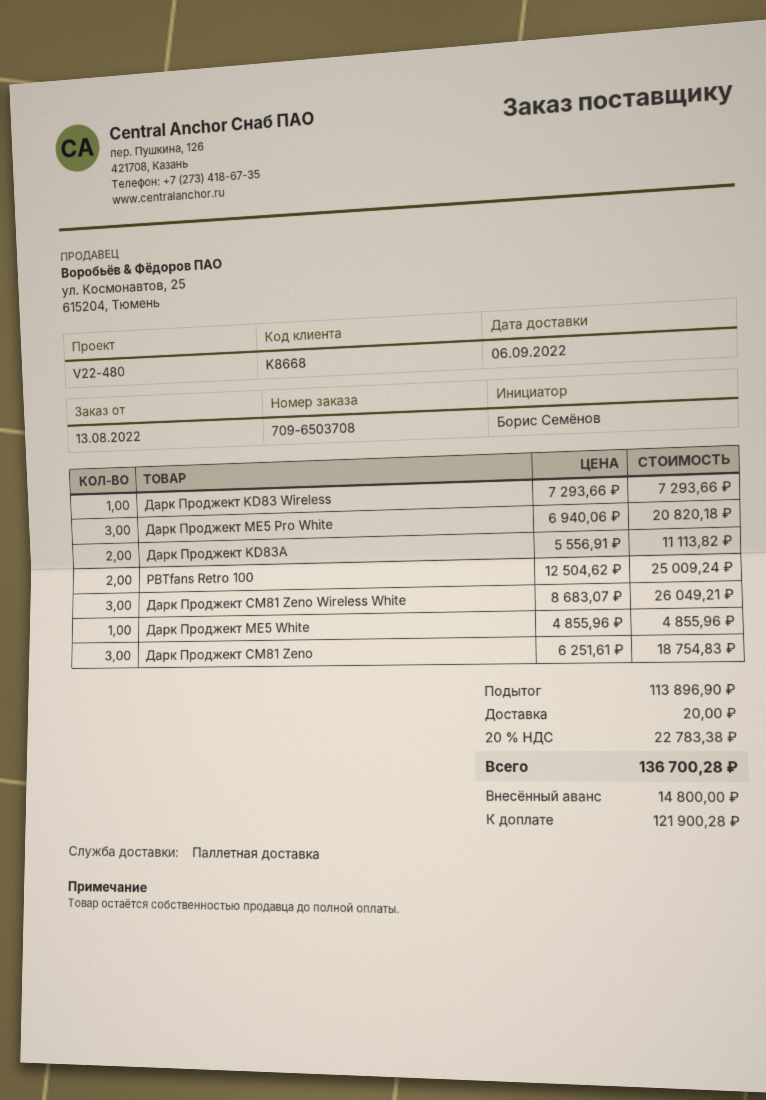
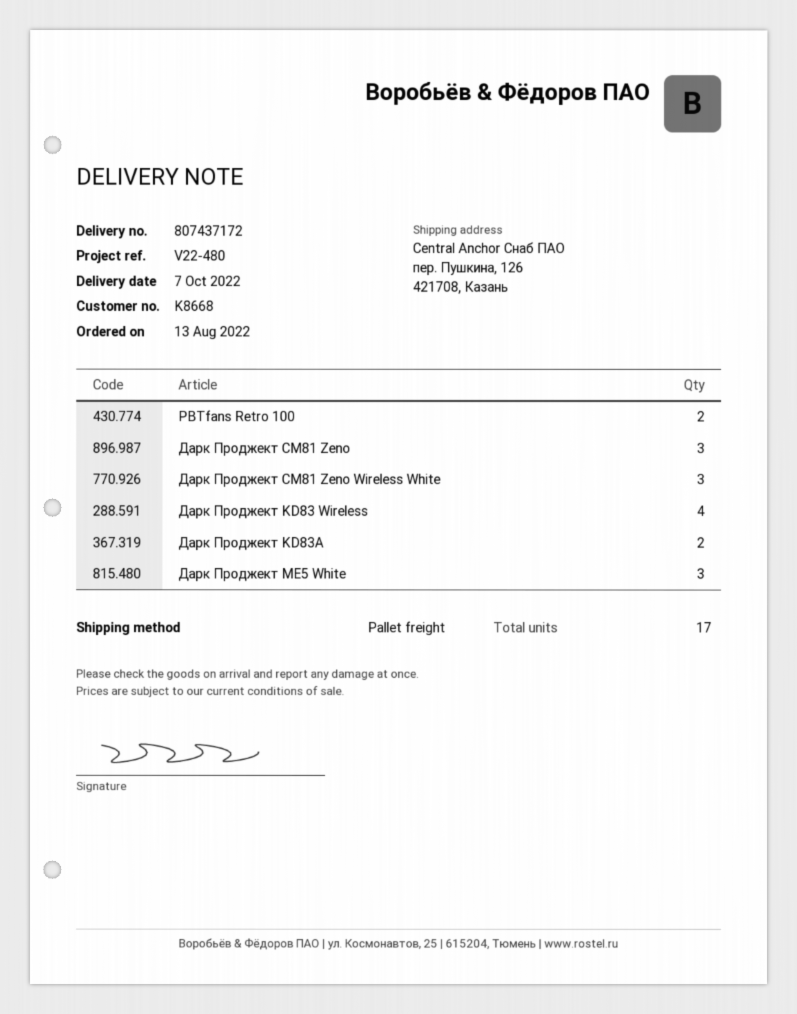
delivery date: 2022-09-06 -> 2022-10-07
Дарк Проджект KD83 Wireless: 1 -> 4
Дарк Проджект МЕ5 Pro White: 3 -> none
Дарк Проджект МЕ5 White: 1 -> 3

